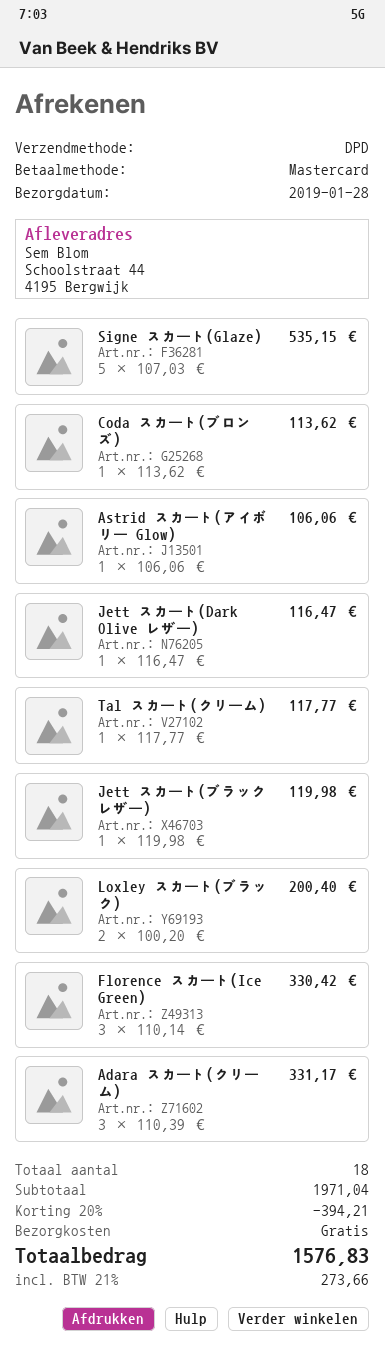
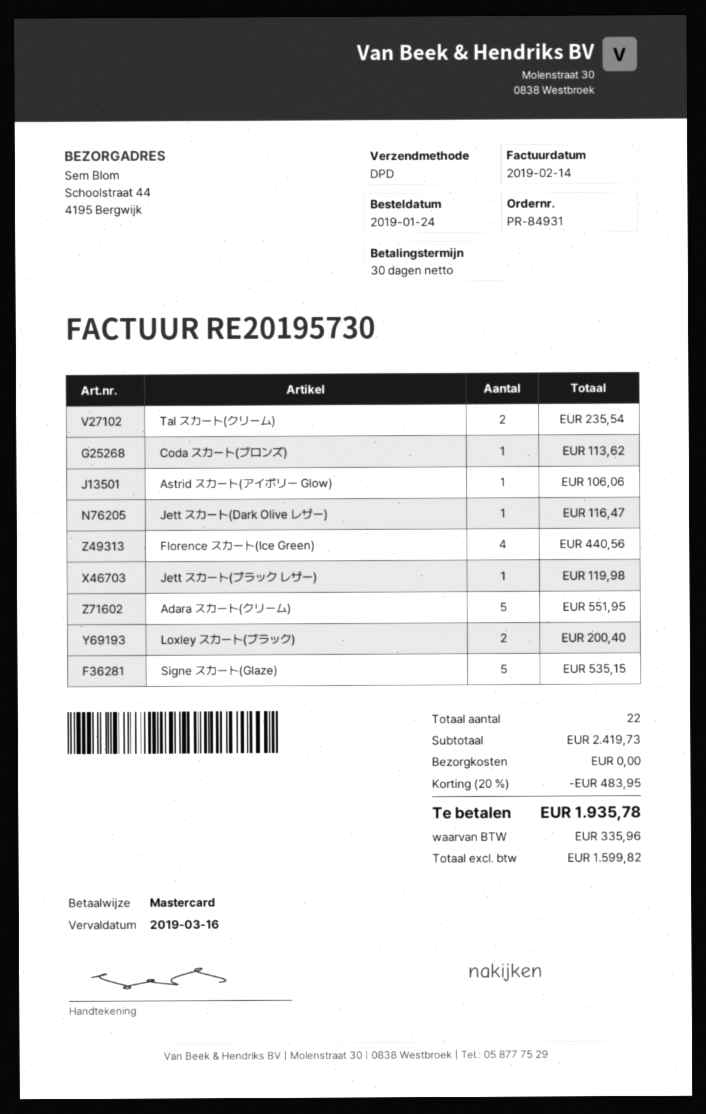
Tal スカート(クリーム): 1 for 117.77 -> 2 for 235.54
Florence スカート(Ice Green): 3 for 330.42 -> 4 for 440.56
Adara スカート(クリーム): 3 for 331.17 -> 5 for 551.95
total quantity: 18 -> 22
subtotal: 1971.04 -> 2419.73
discount: 20% = 394.21 -> 20% = 483.95
tax: 273.66 -> 335.96
total: 1576.83 -> 1935.78

